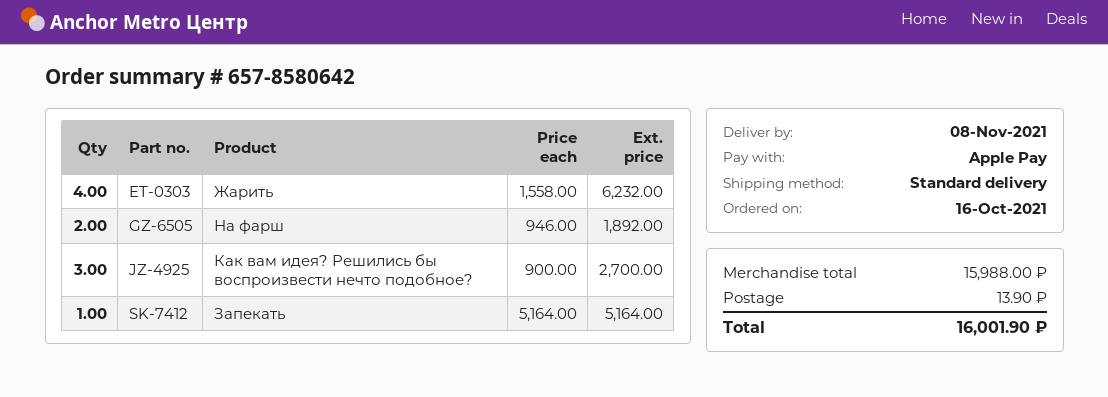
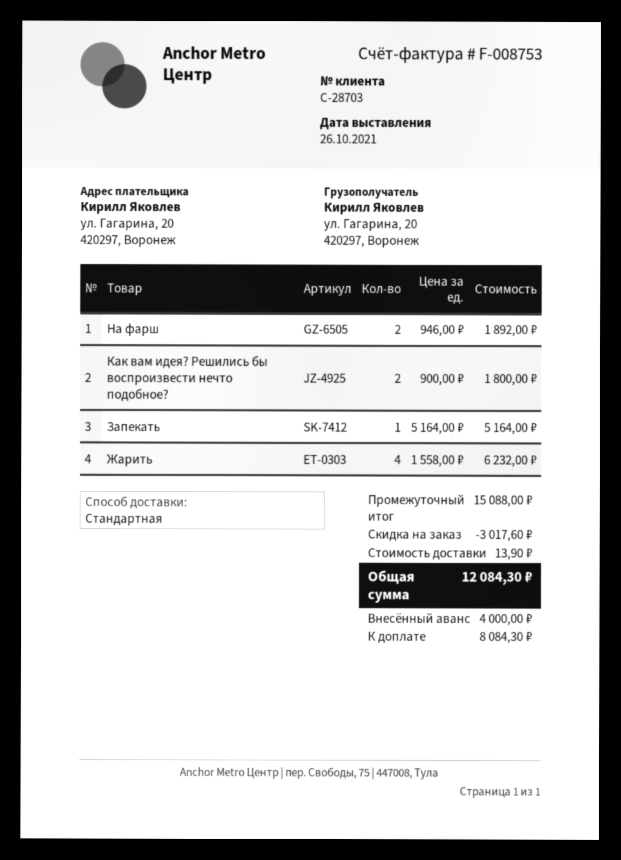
Как вам идея? Решились бы воспроизвести нечто подобное?: 3 x 900.00 = 2700.00 -> 2 x 900.00 = 1800.00
subtotal: 15988.00 -> 15088.00
discount: none -> 3017.60
total: 16001.90 -> 12084.30

